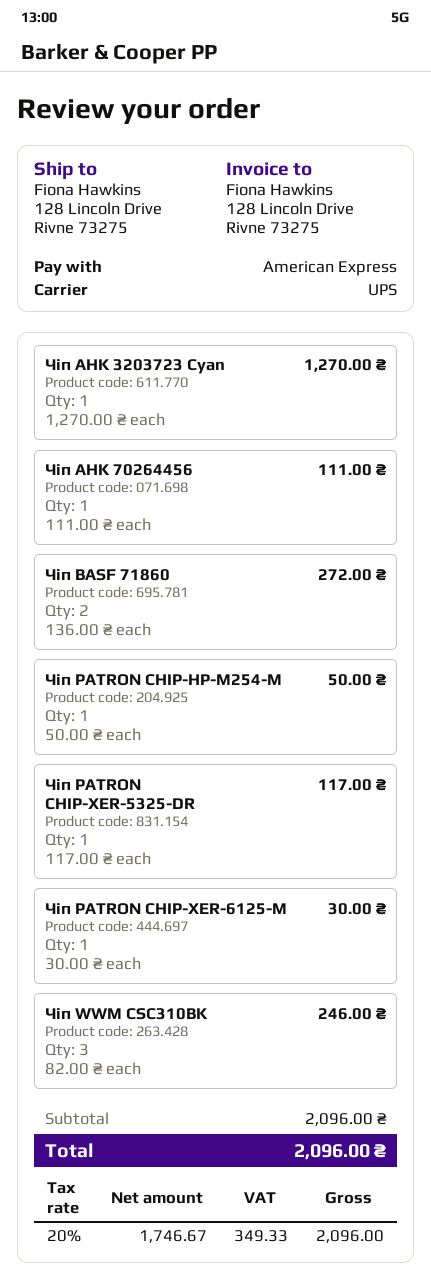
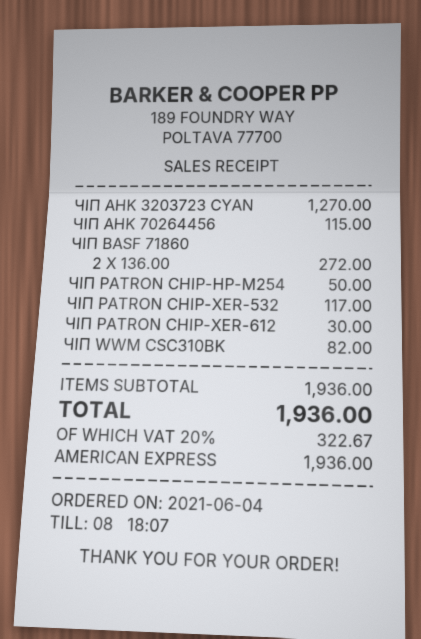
Чіп AHK 70264456: 1 x 111.00 = 111.00 -> 1 x 115.00 = 115.00
Чіп WWM CSC310BK: 3 x 82.00 = 246.00 -> 1 x 82.00 = 82.00
subtotal: 2096.00 -> 1936.00
tax: 20% = 349.33 -> 20% = 322.67
total: 2096.00 -> 1936.00

